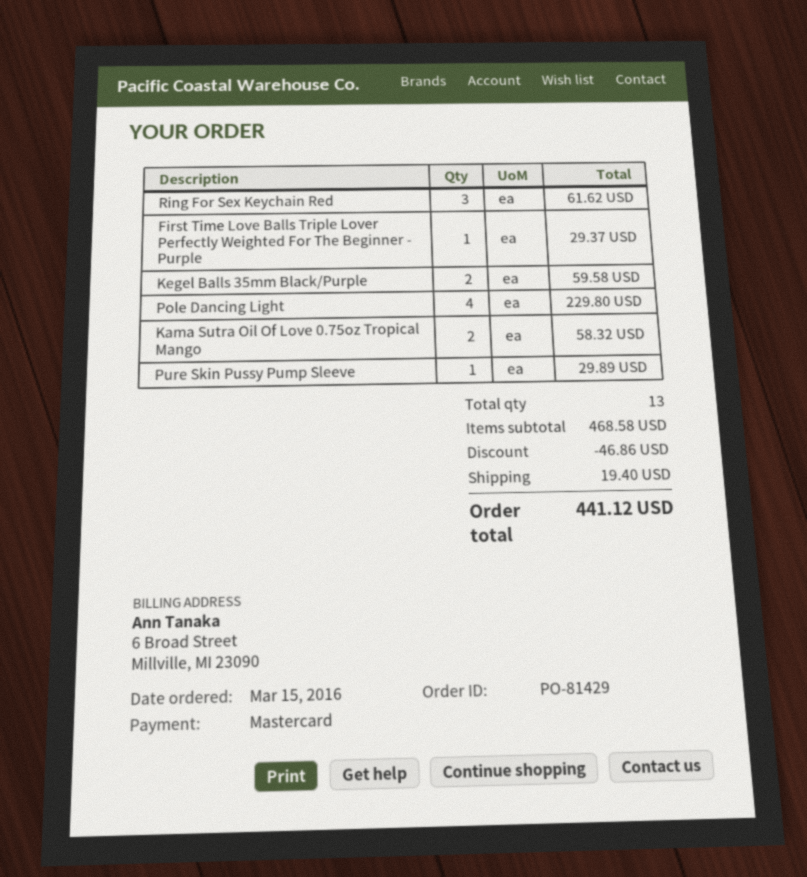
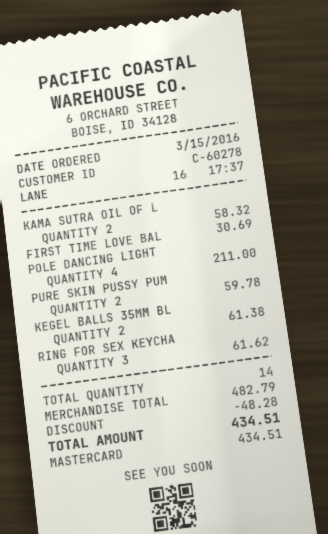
First Time Love Balls Triple Lover Perfectly Weighted For The Beginner - Purple: 1 for 29.37 -> 1 for 30.69
Kegel Balls 35mm Black/Purple: 2 for 59.58 -> 2 for 61.38
Pole Dancing Light: 4 for 229.80 -> 4 for 211.00
Pure Skin Pussy Pump Sleeve: 1 for 29.89 -> 2 for 59.78
total quantity: 13 -> 14
subtotal: 468.58 -> 482.79
discount: 46.86 -> 48.28
shipping: 19.40 -> none
total: 441.12 -> 434.51

